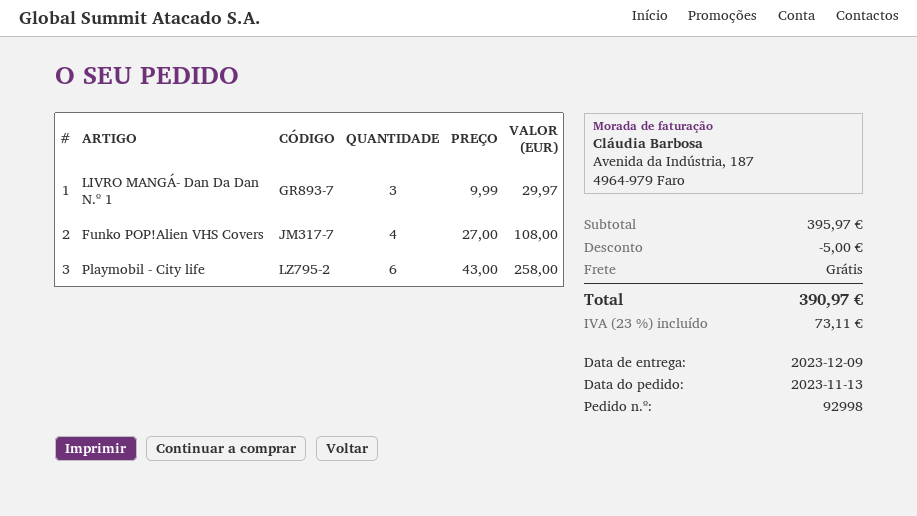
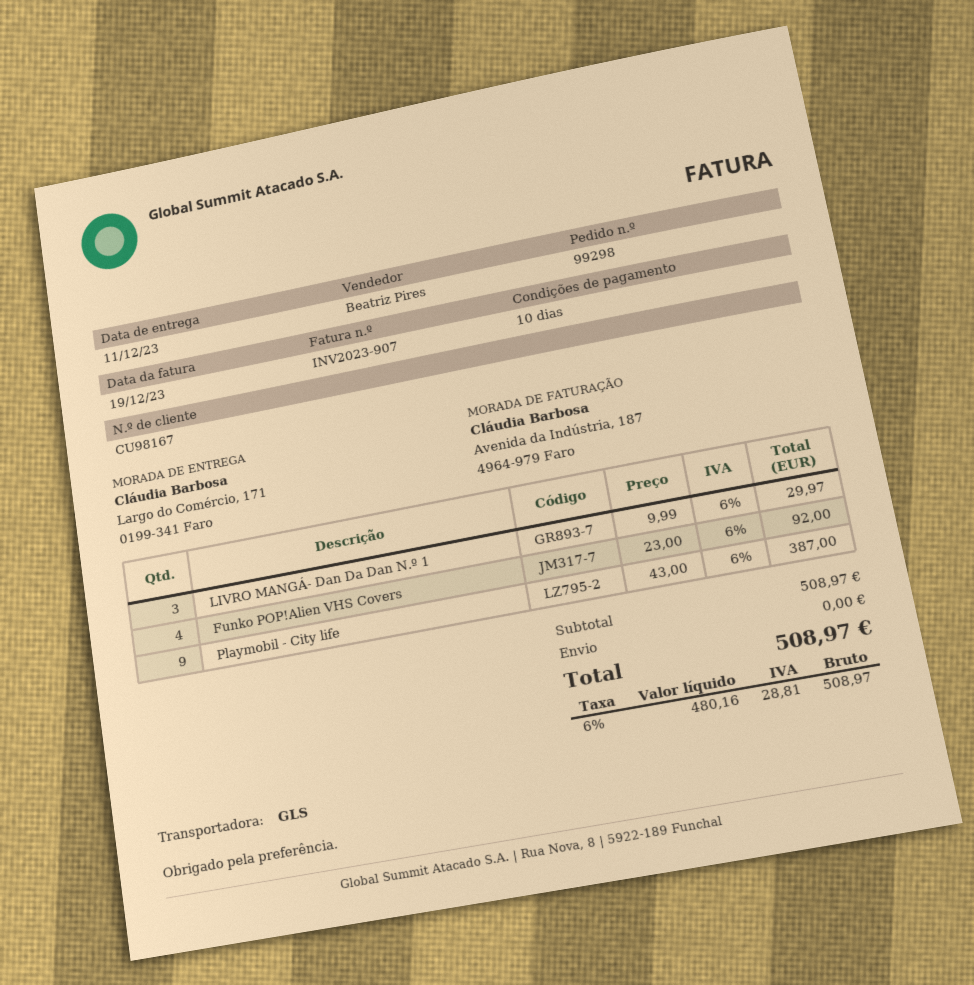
order number: 92998 -> 99298
delivery date: 2023-12-09 -> 2023-12-11
Funko POP!Alien VHS Covers: 4 x 27.00 = 108.00 -> 4 x 23.00 = 92.00
Playmobil - City life: 6 x 43.00 = 258.00 -> 9 x 43.00 = 387.00
subtotal: 395.97 -> 508.97
discount: 5.00 -> none
tax: 23% = 73.11 -> 6% = 28.81
total: 390.97 -> 508.97

